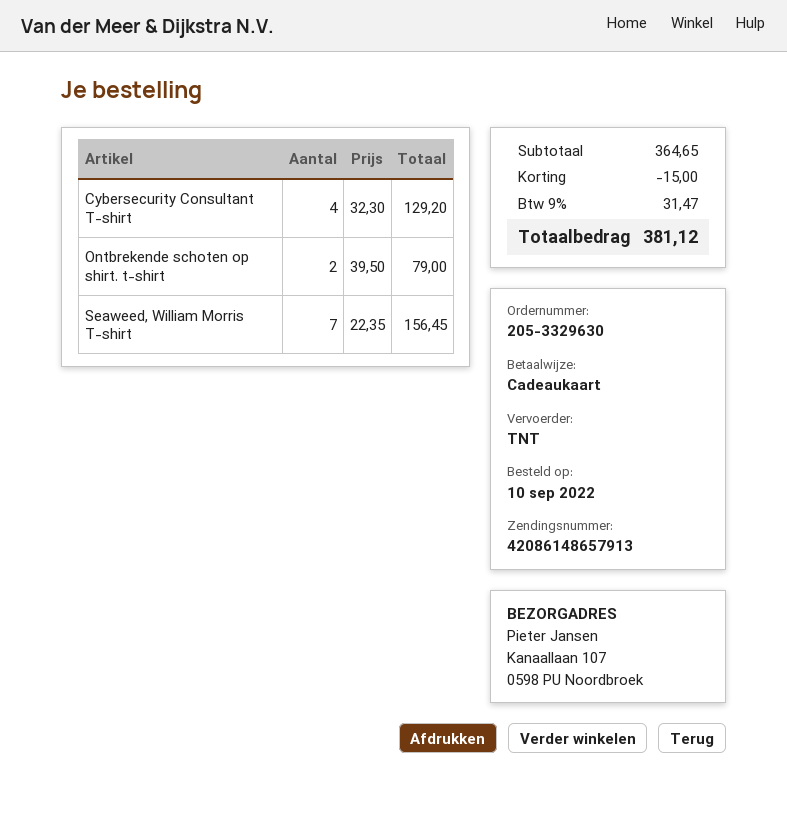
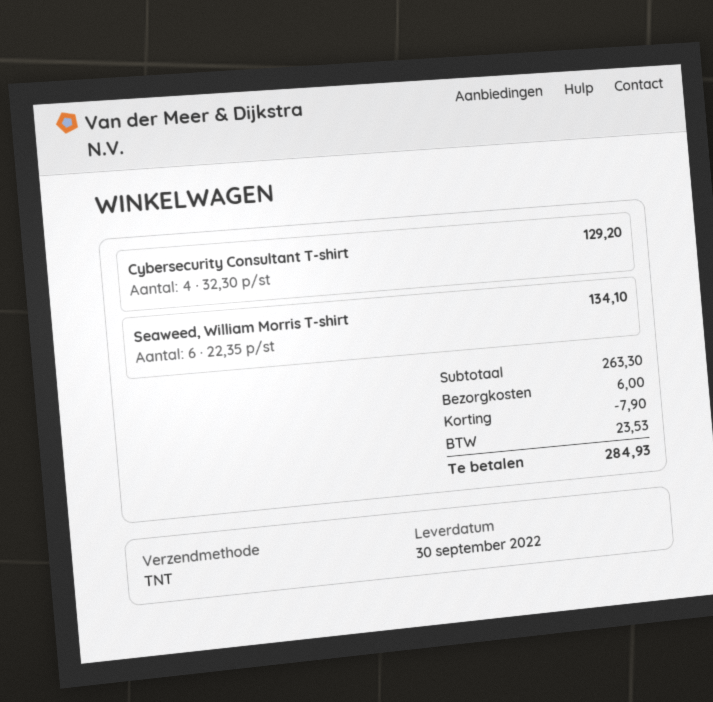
Ontbrekende schoten op shirt. t-shirt: 2 x 39.50 = 79.00 -> none
Seaweed, William Morris T-shirt: 7 x 22.35 = 156.45 -> 6 x 22.35 = 134.10
subtotal: 364.65 -> 263.30
discount: 15.00 -> 7.90
shipping: none -> 6.00
tax: 31.47 -> 23.53
total: 381.12 -> 284.93

